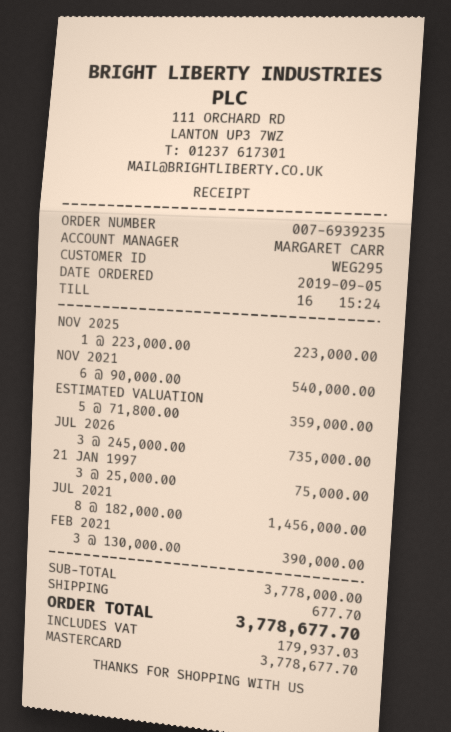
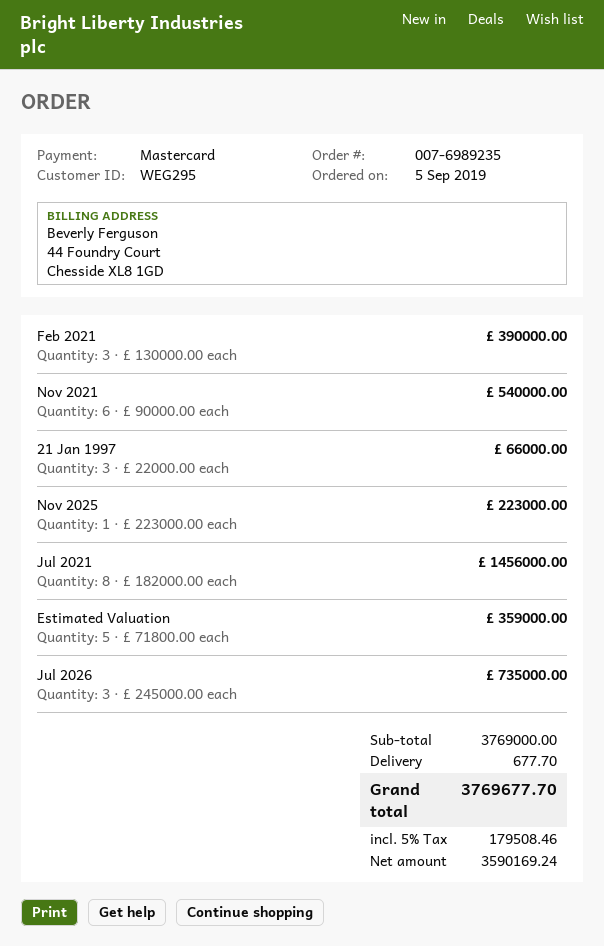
order number: 007-6939235 -> 007-6989235
21 JAN 1997: 3 x 25000.00 = 75000.00 -> 3 x 22000.00 = 66000.00
subtotal: 3778000.00 -> 3769000.00
tax: 179937.03 -> 179508.46
total: 3778677.70 -> 3769677.70

